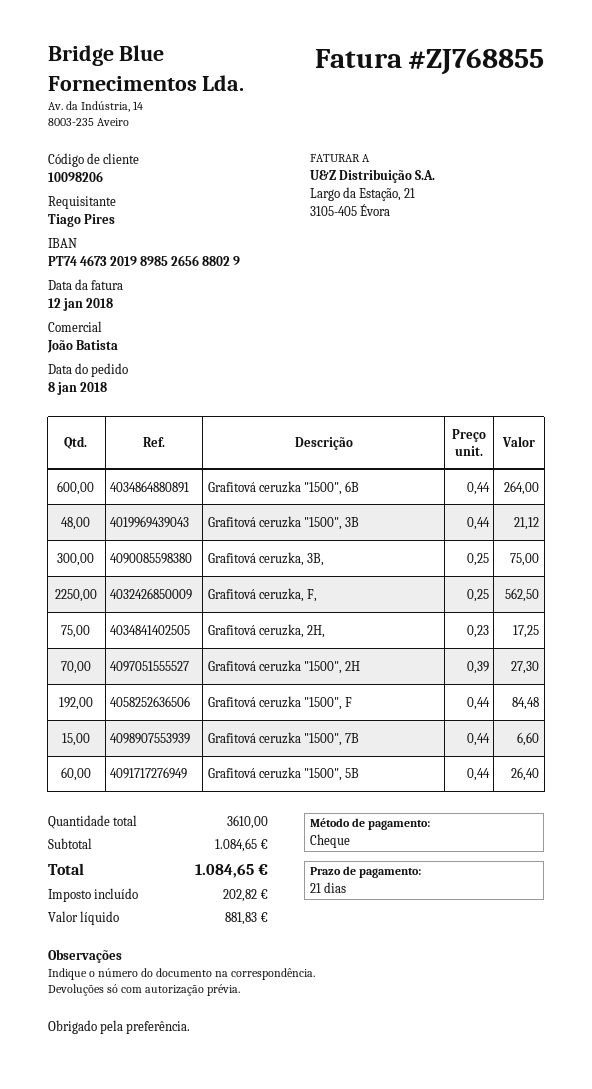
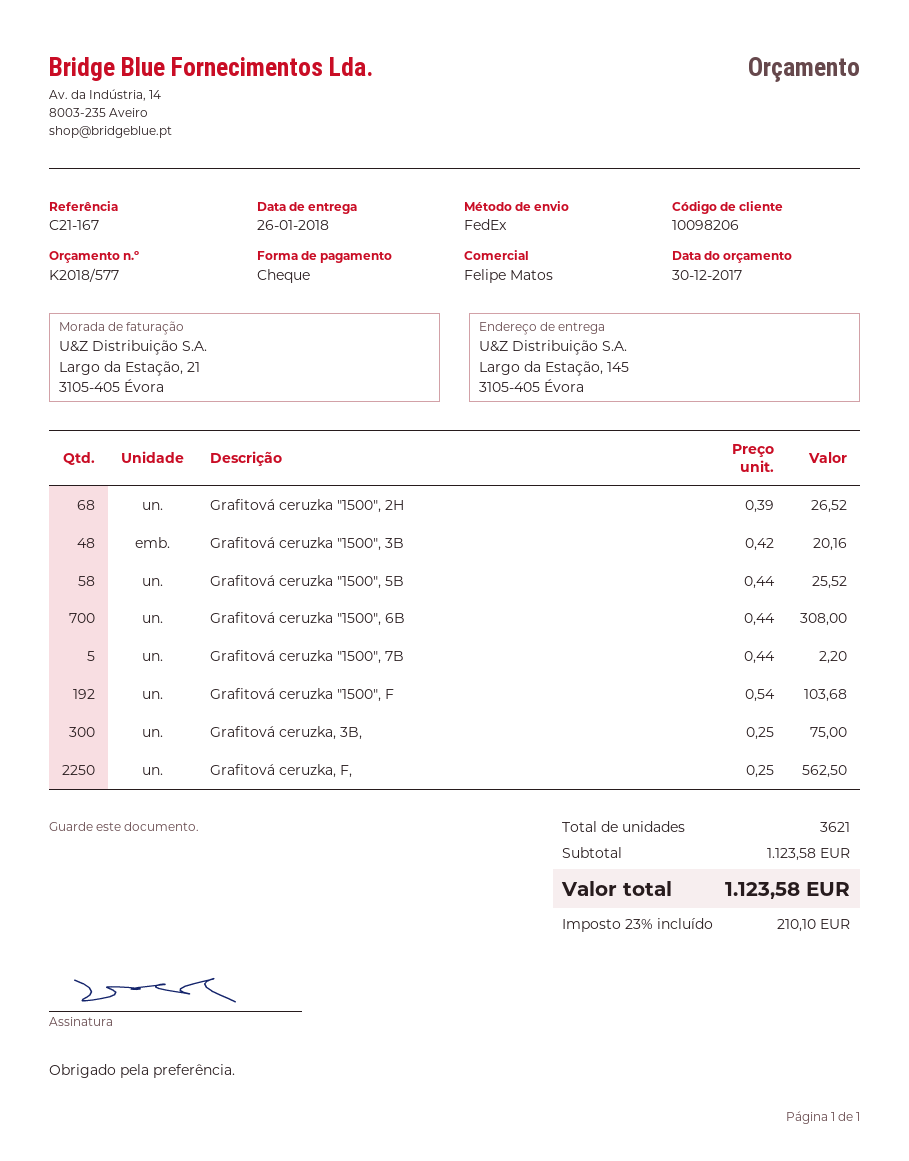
sales rep: João Batista -> Felipe Matos
Grafitová ceruzka "1500", 6B: 600 x 0.44 = 264.00 -> 700 x 0.44 = 308.00
Grafitová ceruzka "1500", 3B: 48 x 0.44 = 21.12 -> 48 x 0.42 = 20.16
Grafitová ceruzka, 2H,: 75 x 0.23 = 17.25 -> none
Grafitová ceruzka "1500", 2H: 70 x 0.39 = 27.30 -> 68 x 0.39 = 26.52
Grafitová ceruzka "1500", F: 192 x 0.44 = 84.48 -> 192 x 0.54 = 103.68
Grafitová ceruzka "1500", 7B: 15 x 0.44 = 6.60 -> 5 x 0.44 = 2.20
Grafitová ceruzka "1500", 5B: 60 x 0.44 = 26.40 -> 58 x 0.44 = 25.52
total quantity: 3610 -> 3621
subtotal: 1084.65 -> 1123.58
tax: 202.82 -> 210.10
total: 1084.65 -> 1123.58

